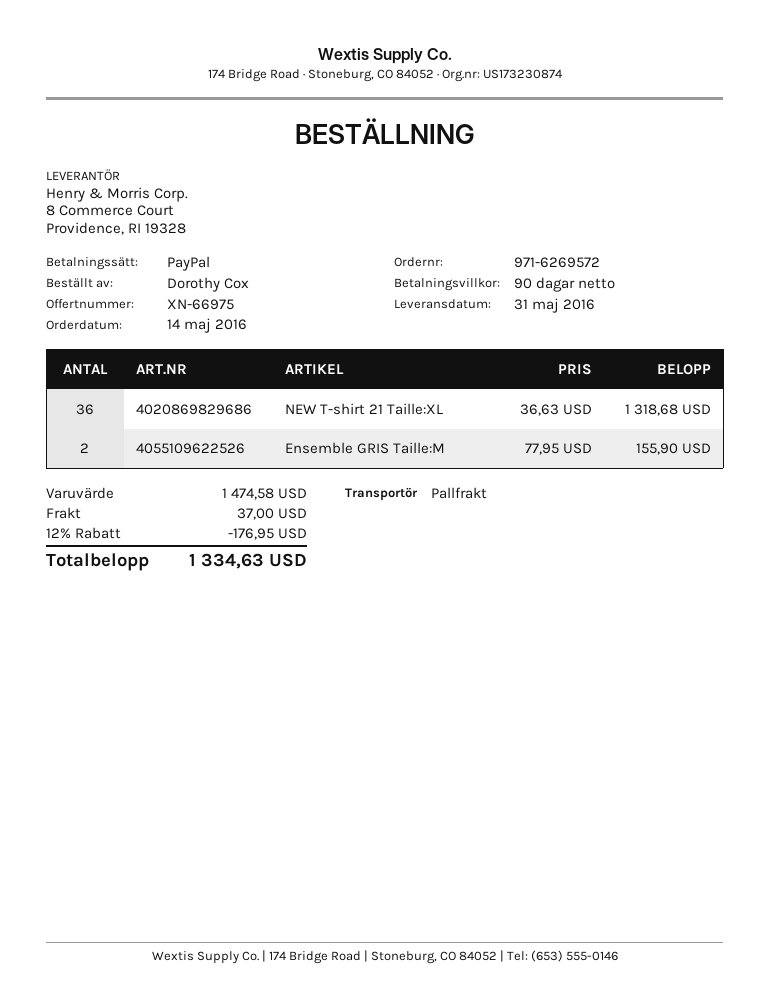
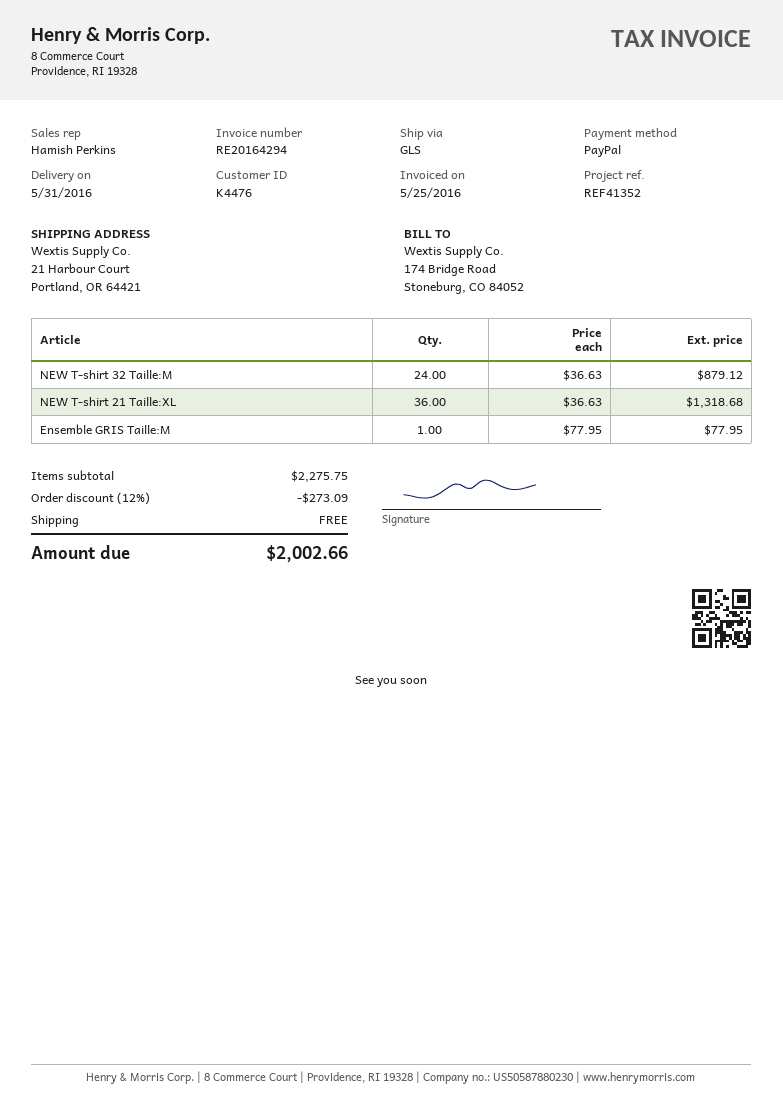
shipping method: pallet freight -> GLS
Ensemble GRIS Taille:M: 2 x 77.95 = 155.90 -> 1 x 77.95 = 77.95
NEW T-shirt 32 Taille:M: none -> 24 x 36.63 = 879.12
subtotal: 1474.58 -> 2275.75
discount: 12% = 176.95 -> 12% = 273.09
shipping: 37.00 -> 0.00
total: 1334.63 -> 2002.66

